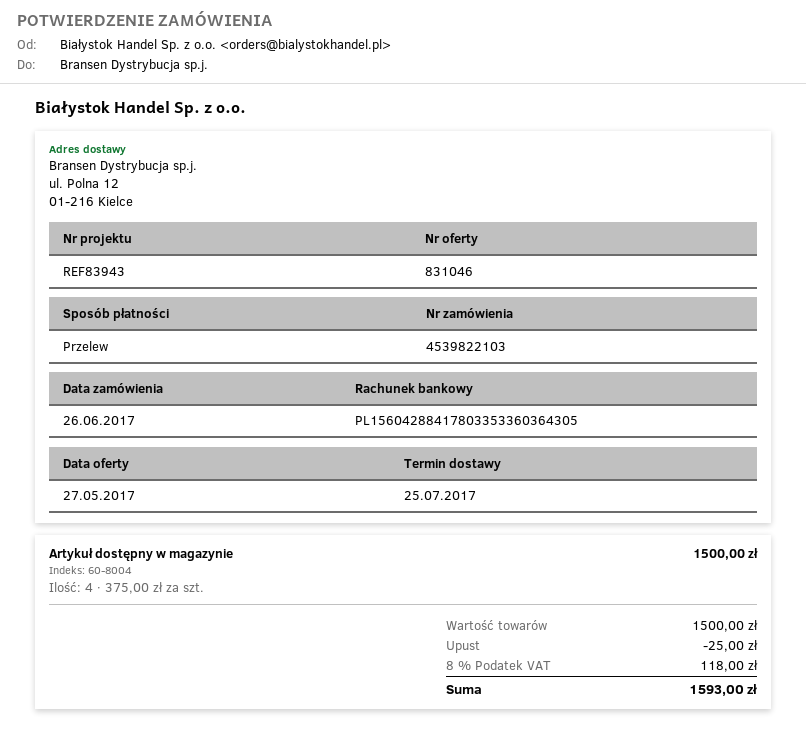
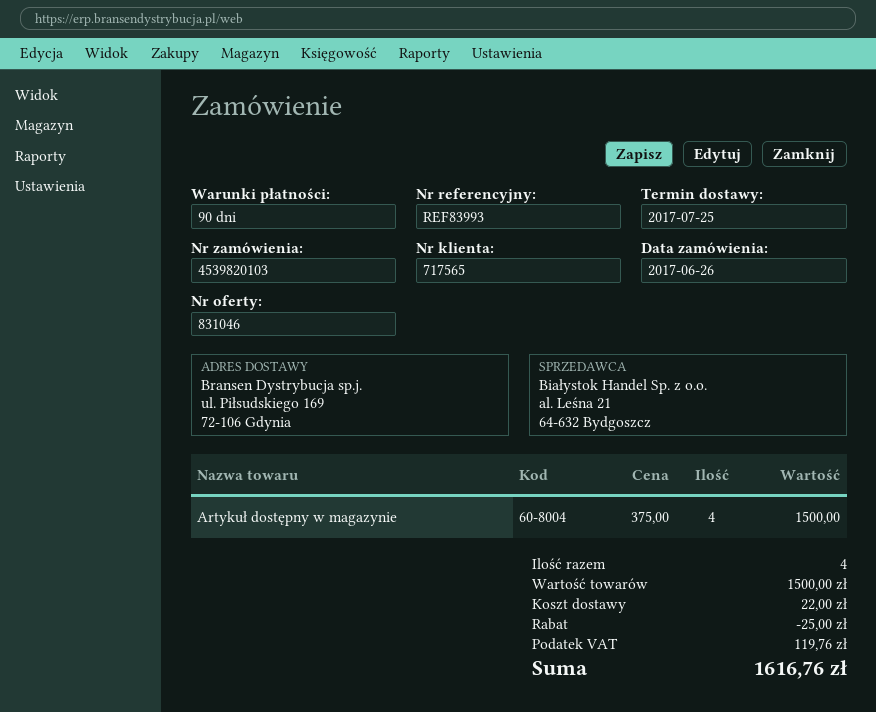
order number: 4539822103 -> 4539820103
reference: REF83943 -> REF83993
ship to: ul. Polna 12, 01-216 Kielce -> ul. Piłsudskiego 169, 72-106 Gdynia
shipping: none -> 22.00
tax: 118.00 -> 119.76
total: 1593.00 -> 1616.76

